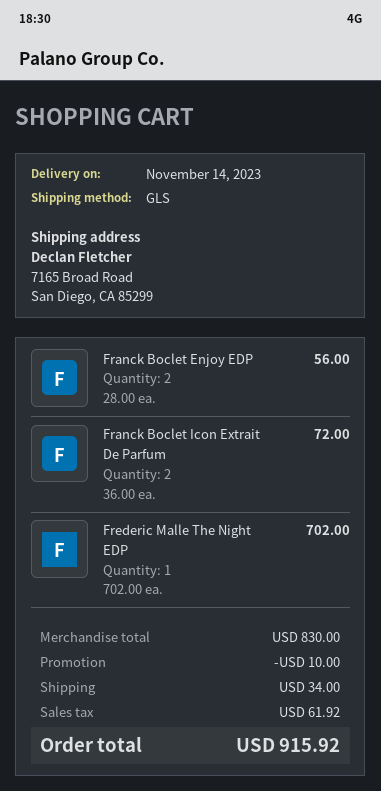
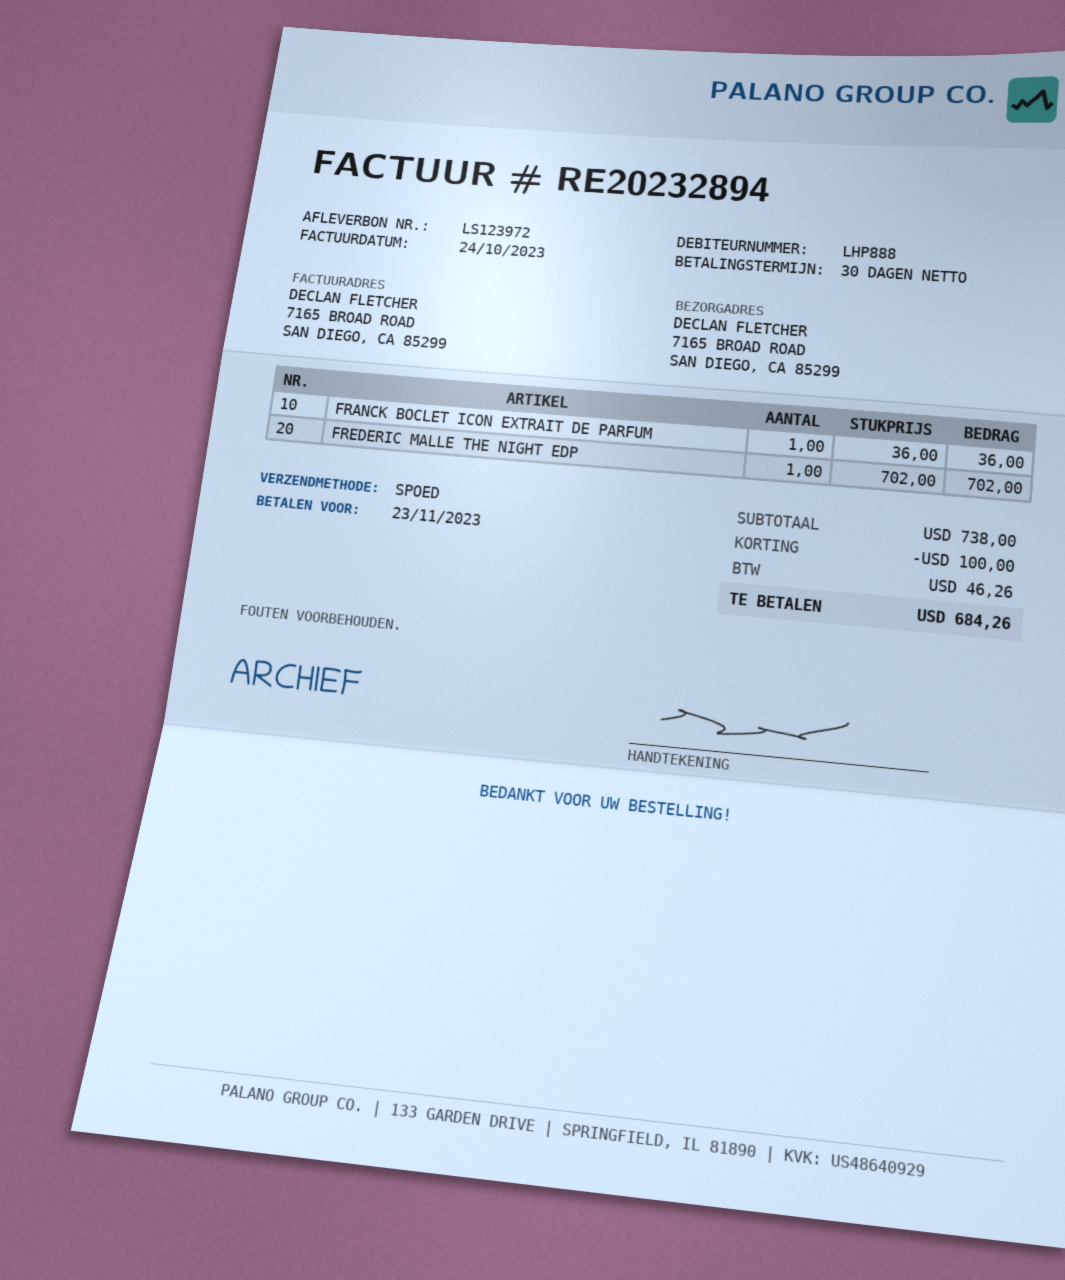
shipping method: GLS -> express
Franck Boclet Enjoy EDP: 2 x 28.00 = 56.00 -> none
Franck Boclet Icon Extrait De Parfum: 2 x 36.00 = 72.00 -> 1 x 36.00 = 36.00
subtotal: 830.00 -> 738.00
discount: 10.00 -> 100.00
shipping: 34.00 -> none
tax: 61.92 -> 46.26
total: 915.92 -> 684.26

